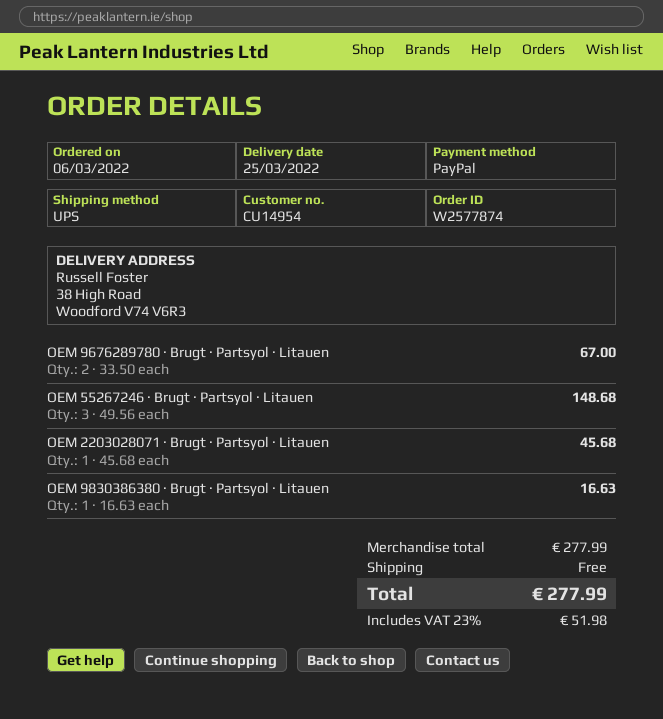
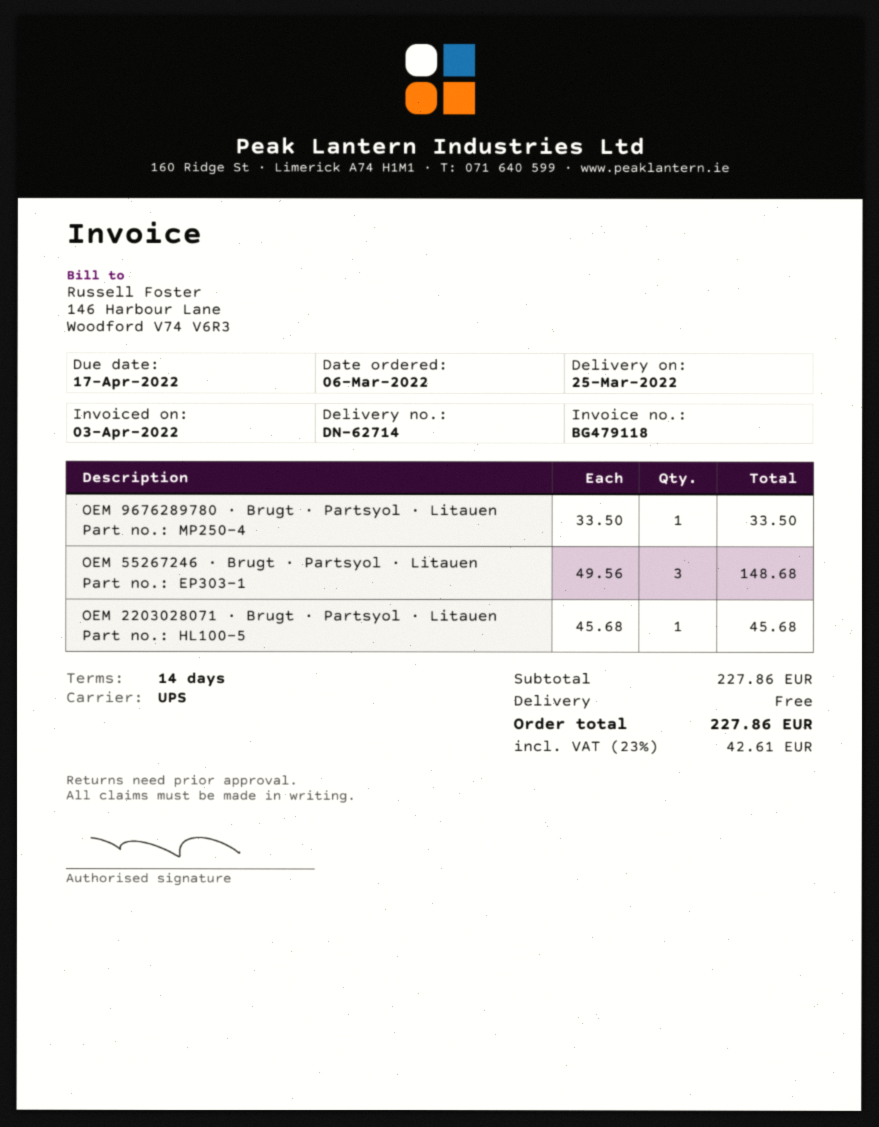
OEM 9676289780 · Brugt · Partsyol · Litauen: 2 x 33.50 = 67.00 -> 1 x 33.50 = 33.50
OEM 9830386380 · Brugt · Partsyol · Litauen: 1 x 16.63 = 16.63 -> none
subtotal: 277.99 -> 227.86
tax: 23% = 51.98 -> 23% = 42.61
total: 277.99 -> 227.86

